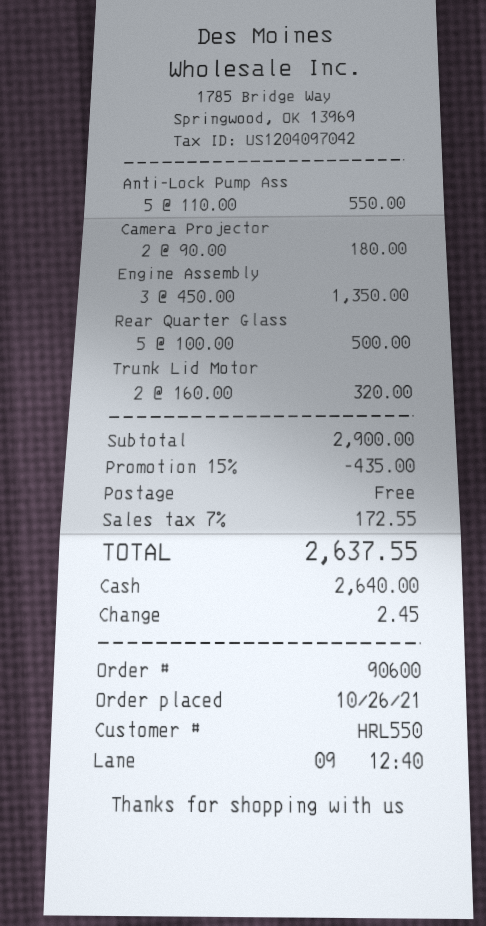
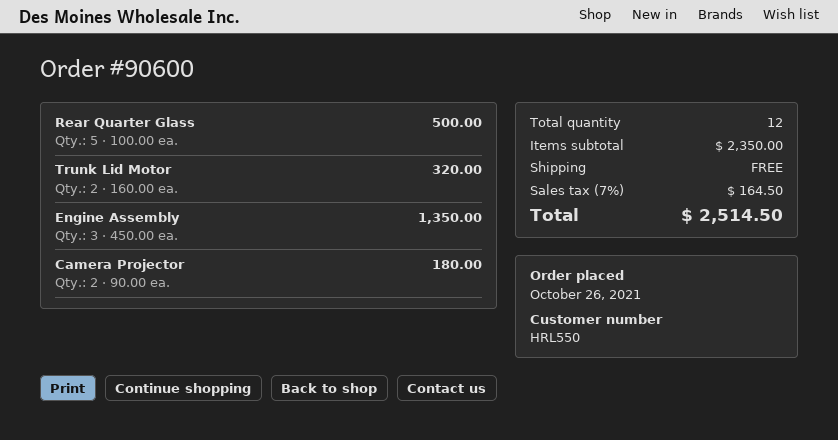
Anti-Lock Pump Ass: 5 x 110.00 = 550.00 -> none
subtotal: 2900.00 -> 2350.00
discount: 15% = 435.00 -> none
tax: 7% = 172.55 -> 7% = 164.50
total: 2637.55 -> 2514.50

